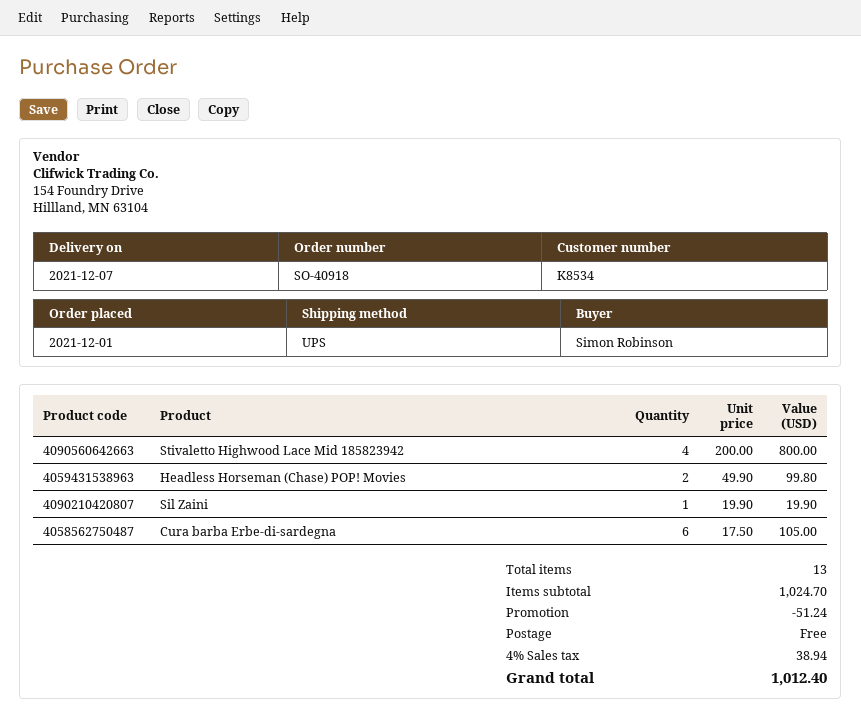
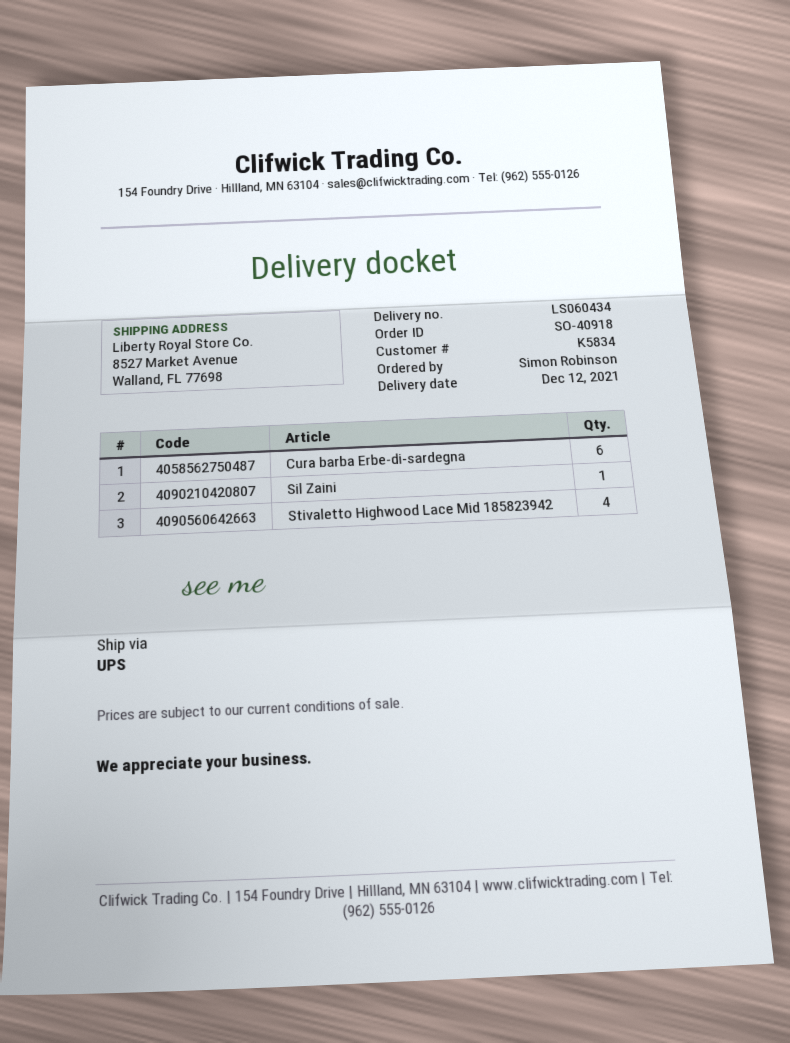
delivery date: 2021-12-07 -> 2021-12-12
customer number: K8534 -> K5834
Headless Horseman (Chase) POP! Movies: 2 -> none

